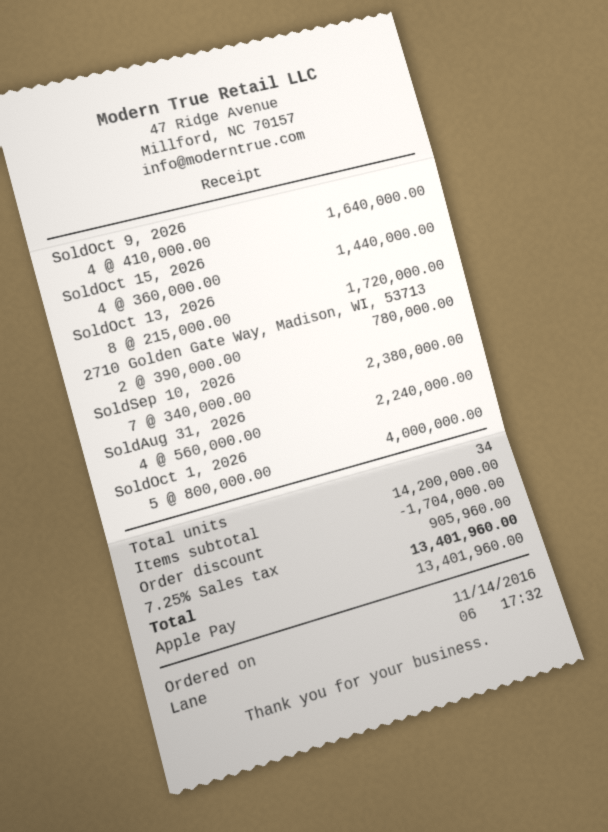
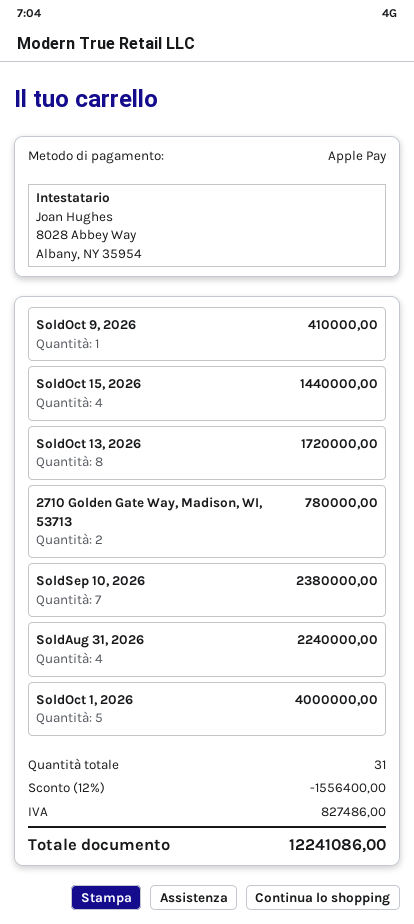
SoldOct 9, 2026: 4 for 1640000.00 -> 1 for 410000.00
total quantity: 34 -> 31
discount: 1704000.00 -> 1556400.00
tax: 905960.00 -> 827486.00
total: 13401960.00 -> 12241086.00

